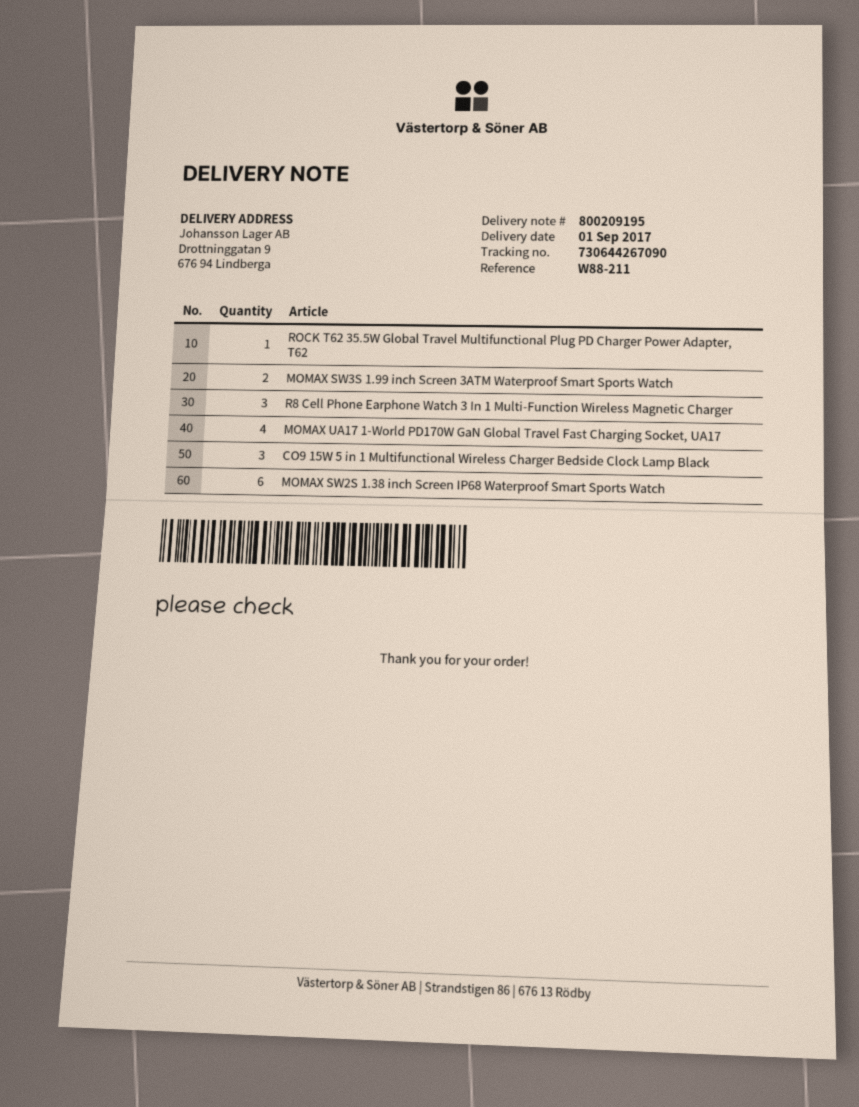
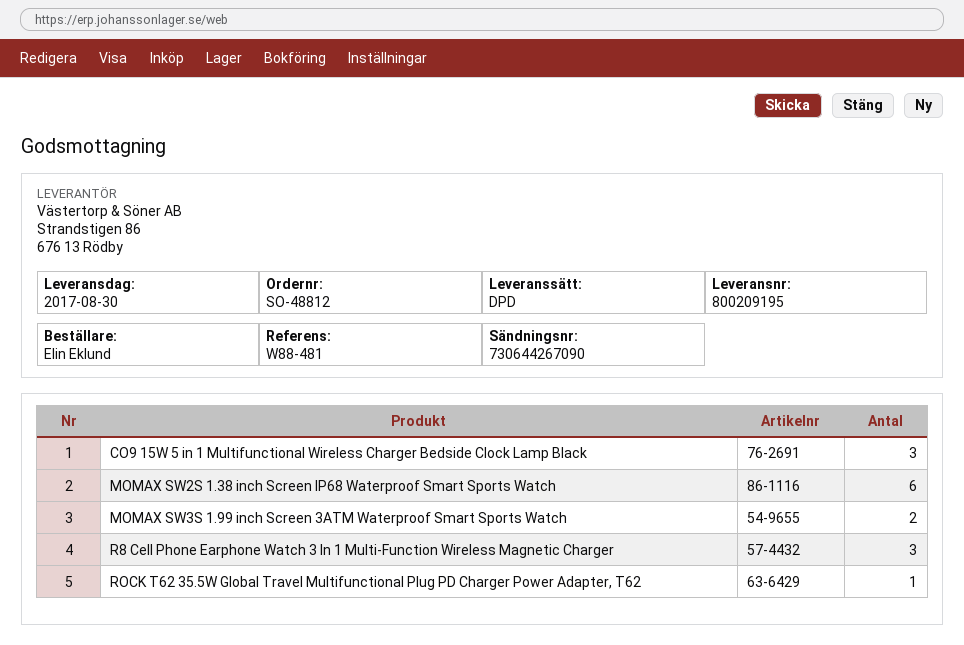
delivery date: 2017-09-01 -> 2017-08-30
reference: W88-211 -> W88-481
MOMAX UA17 1-World PD170W GaN Global Travel Fast Charging Socket, UA17: 4 -> none

